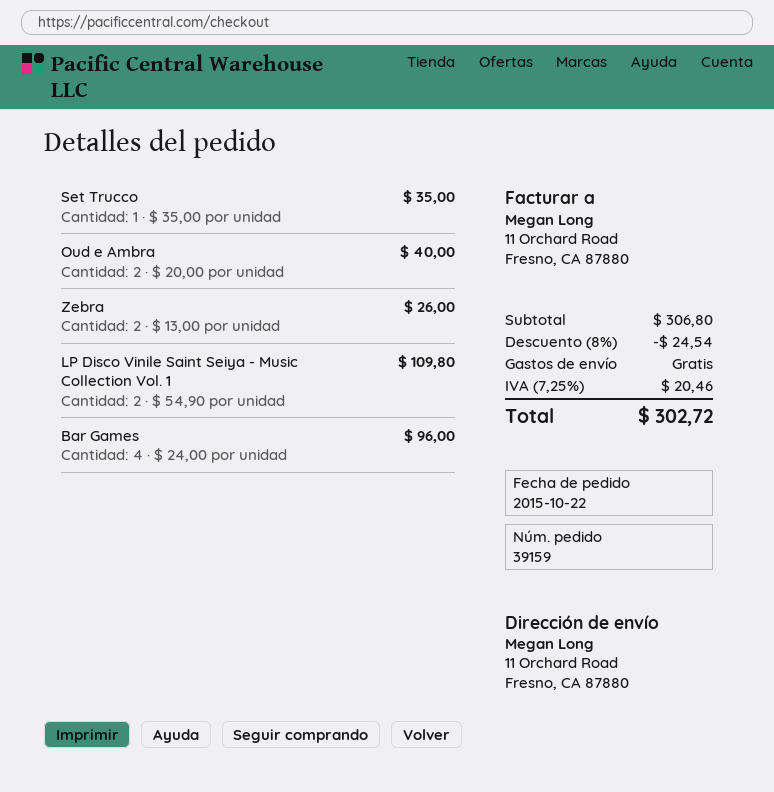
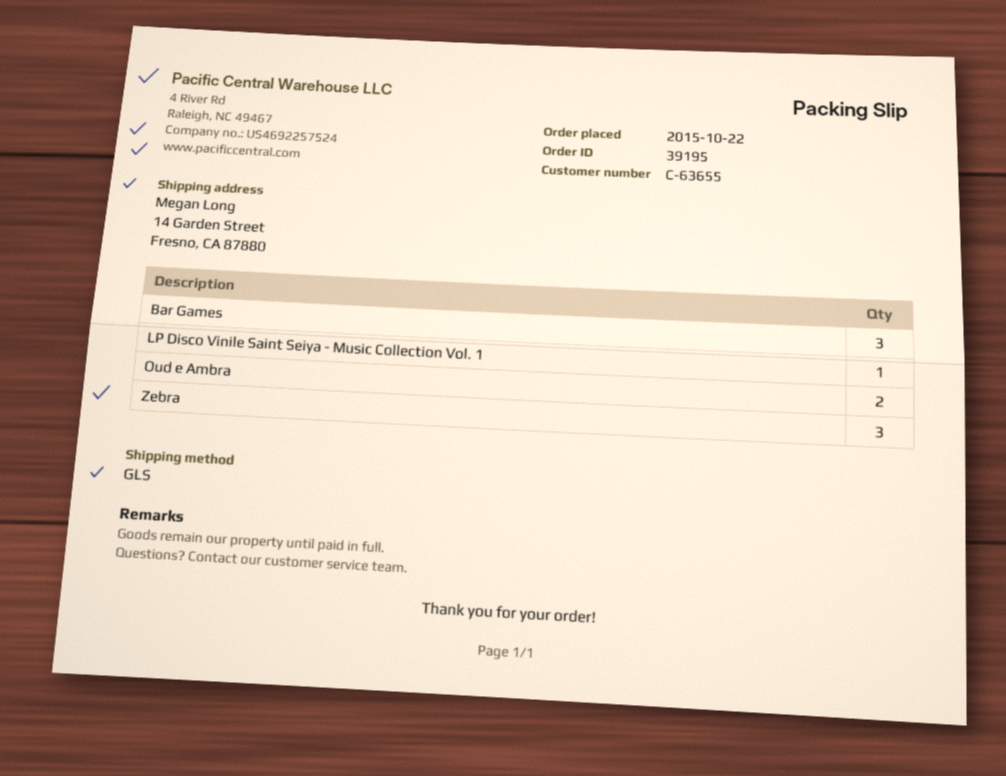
order number: 39159 -> 39195
ship to: 11 Orchard Road, Fresno, CA 87880 -> 14 Garden Street, Fresno, CA 87880
Set Trucco: 1 -> none
Zebra: 2 -> 3
LP Disco Vinile Saint Seiya - Music Collection Vol. 1: 2 -> 1
Bar Games: 4 -> 3

